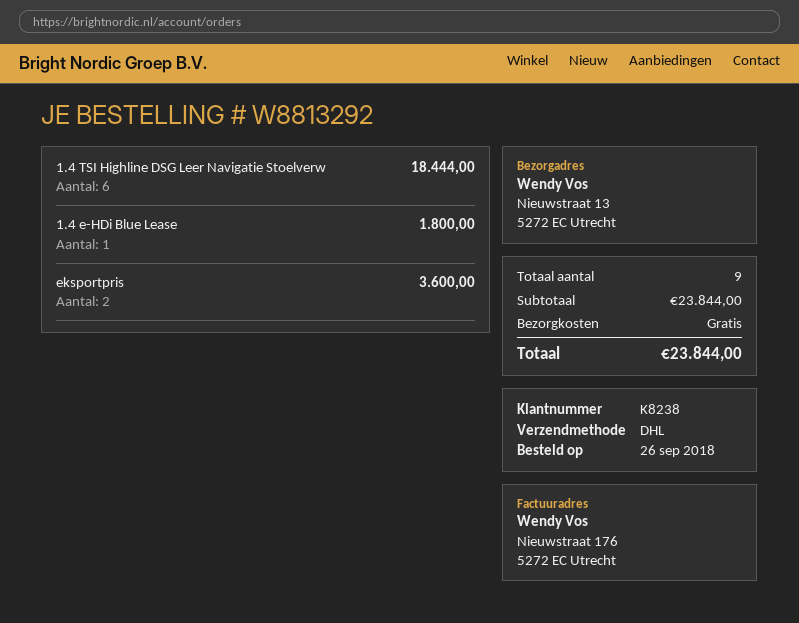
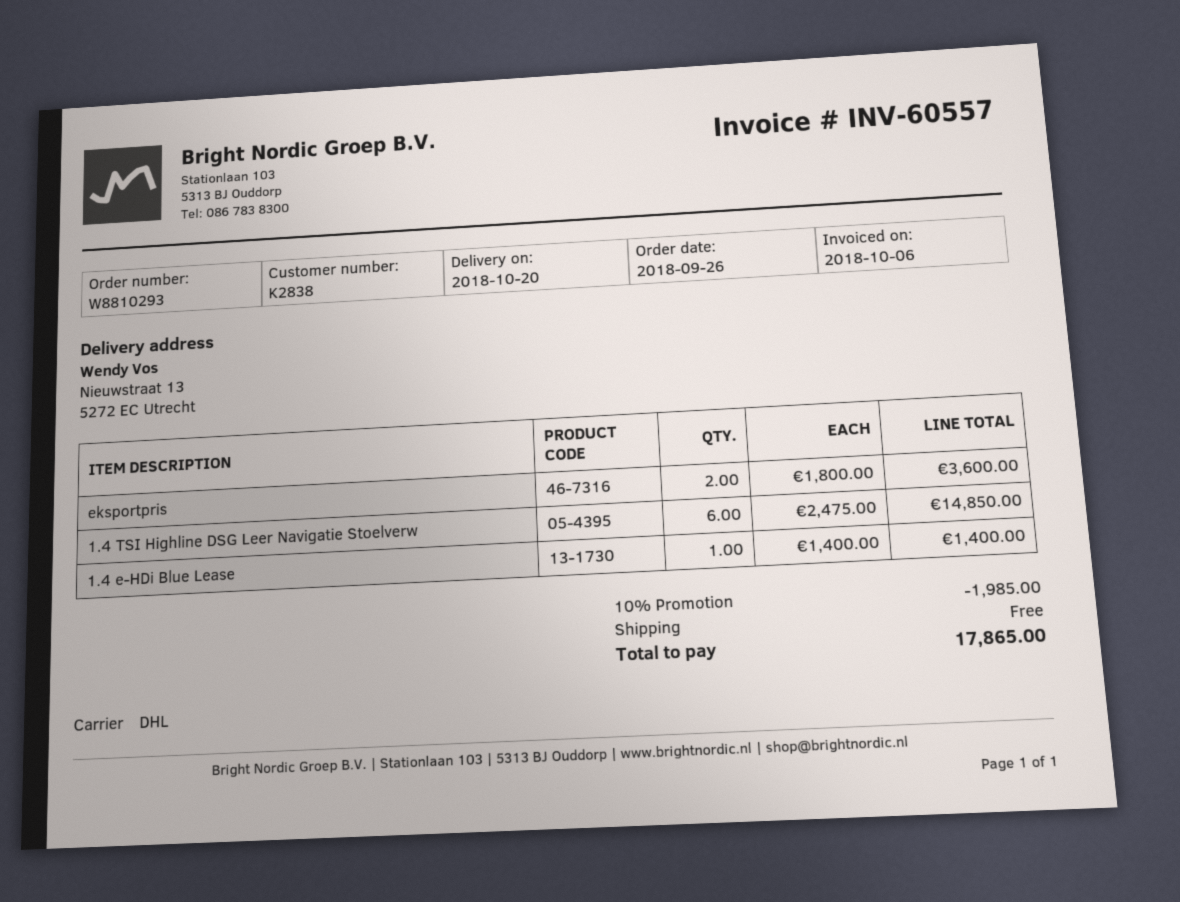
order number: W8813292 -> W8810293
customer number: K8238 -> K2838
1.4 TSI Highline DSG Leer Navigatie Stoelverw: 6 for 18444.00 -> 6 for 14850.00
1.4 e-HDi Blue Lease: 1 for 1800.00 -> 1 for 1400.00
discount: none -> 10% = 1985.00
total: 23844.00 -> 17865.00

